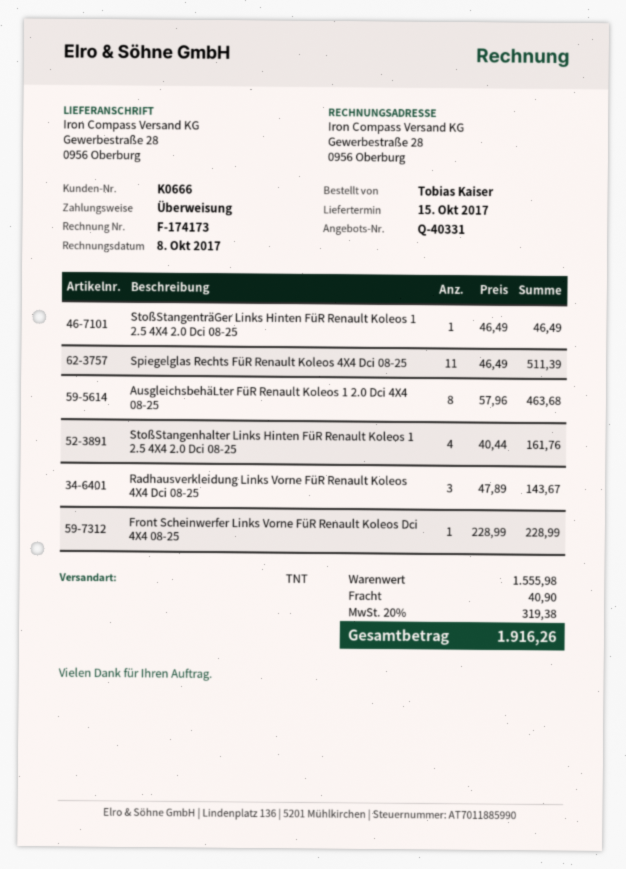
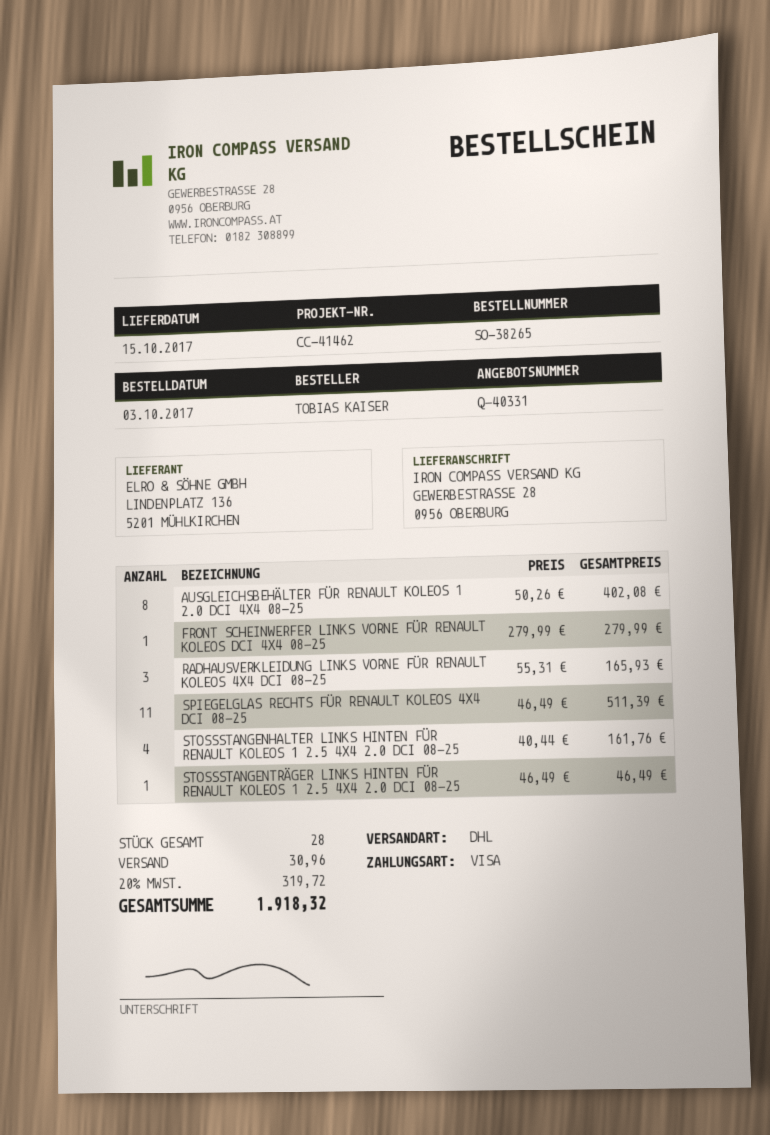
payment method: bank transfer -> Visa
shipping method: TNT -> DHL
AusgleichsbehäLter FüR Renault Koleos 1 2.0 Dci 4X4 08-25: 8 x 57.96 = 463.68 -> 8 x 50.26 = 402.08
Radhausverkleidung Links Vorne FüR Renault Koleos 4X4 Dci 08-25: 3 x 47.89 = 143.67 -> 3 x 55.31 = 165.93
Front Scheinwerfer Links Vorne FüR Renault Koleos Dci 4X4 08-25: 1 x 228.99 = 228.99 -> 1 x 279.99 = 279.99
shipping: 40.90 -> 30.96
tax: 20% = 319.38 -> 20% = 319.72
total: 1916.26 -> 1918.32

